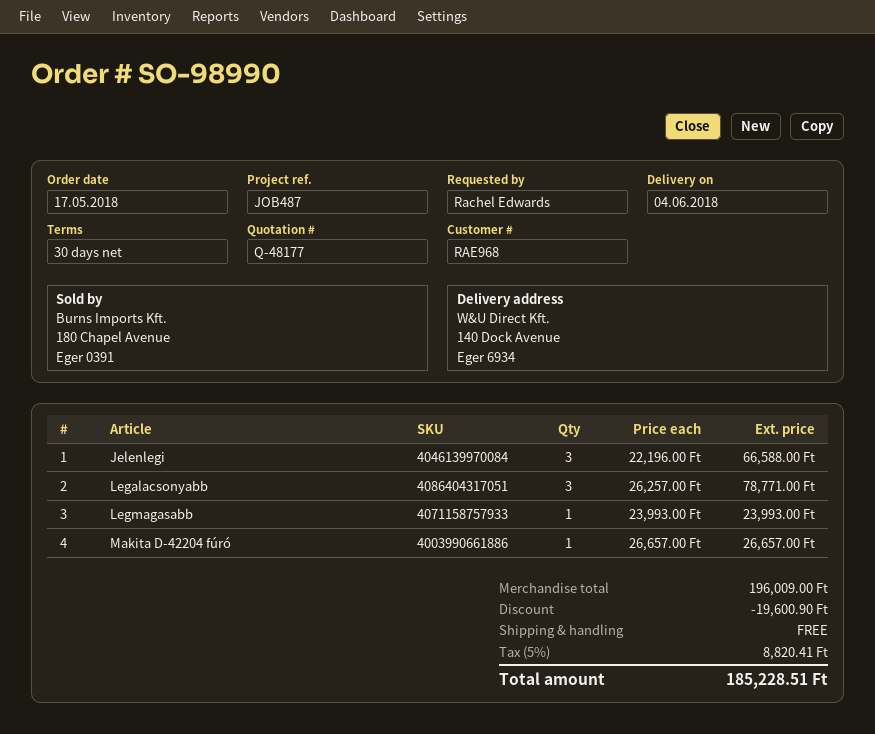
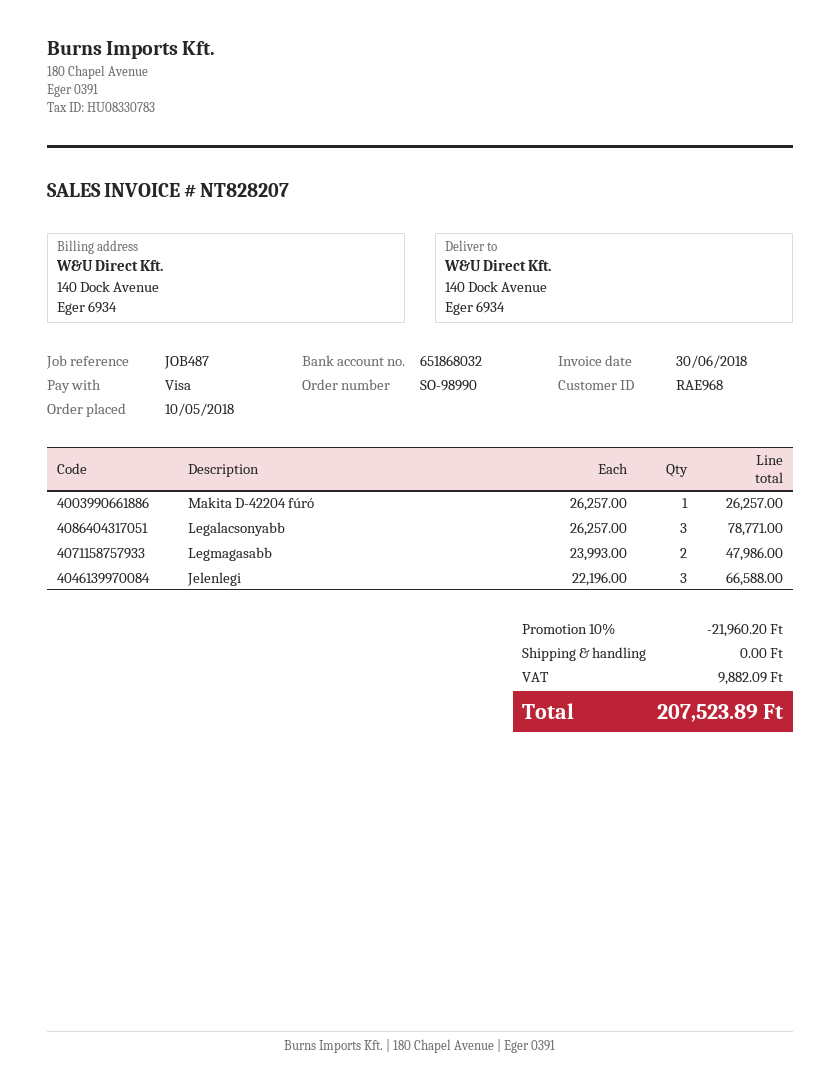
order date: 2018-05-17 -> 2018-05-10
Legmagasabb: 1 x 23993.00 = 23993.00 -> 2 x 23993.00 = 47986.00
Makita D-42204 fúró: 1 x 26657.00 = 26657.00 -> 1 x 26257.00 = 26257.00
discount: 19600.90 -> 21960.20
tax: 8820.41 -> 9882.09
total: 185228.51 -> 207523.89

